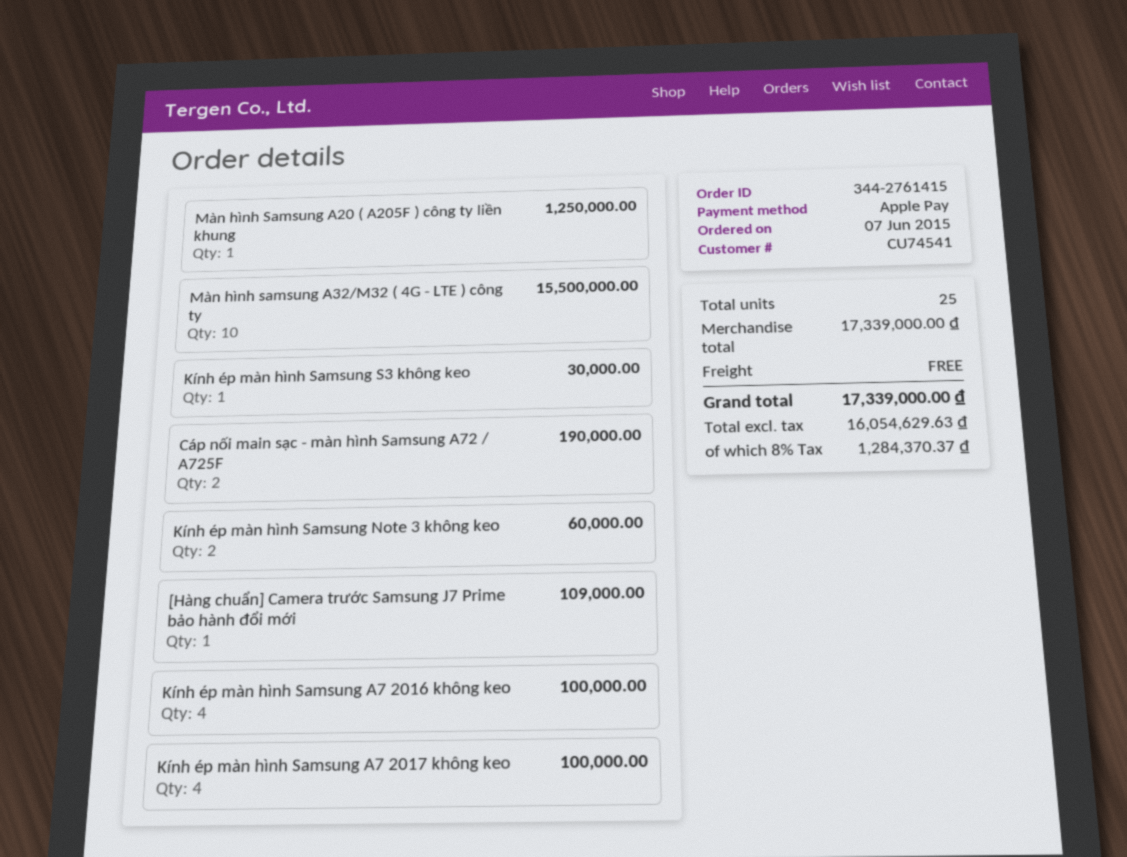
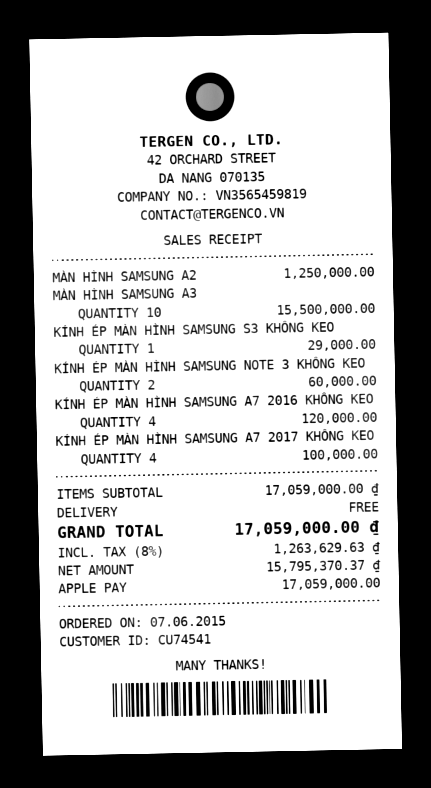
Kính ép màn hình Samsung S3 không keo: 1 for 30000.00 -> 1 for 29000.00
Cáp nối main sạc - màn hình Samsung A72 / A725F: 2 for 190000.00 -> none
[Hàng chuẩn] Camera trước Samsung J7 Prime bảo hành đổi mới: 1 for 109000.00 -> none
Kính ép màn hình Samsung A7 2016 không keo: 4 for 100000.00 -> 4 for 120000.00
subtotal: 17339000.00 -> 17059000.00
net: 16054629.63 -> 15795370.37
tax: 8% = 1284370.37 -> 8% = 1263629.63
total: 17339000.00 -> 17059000.00

